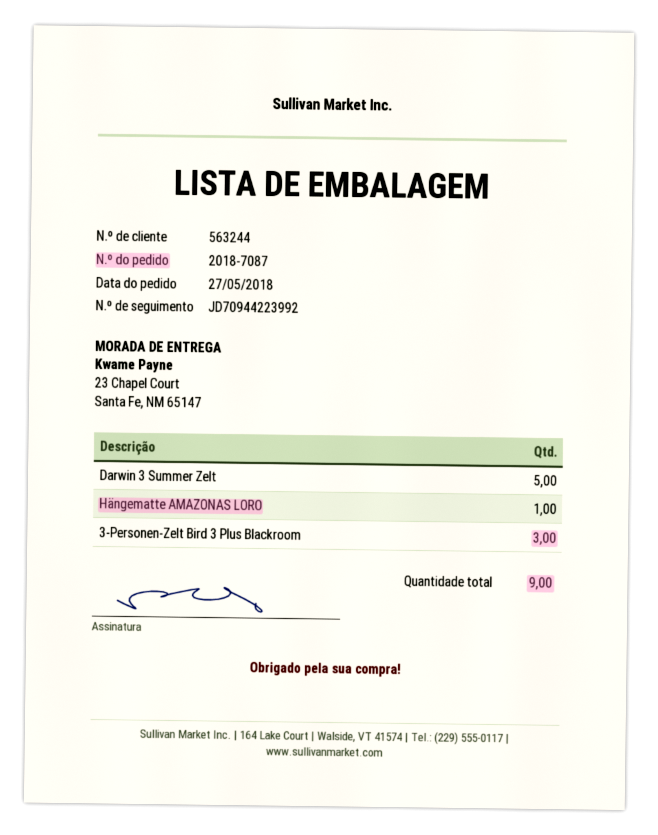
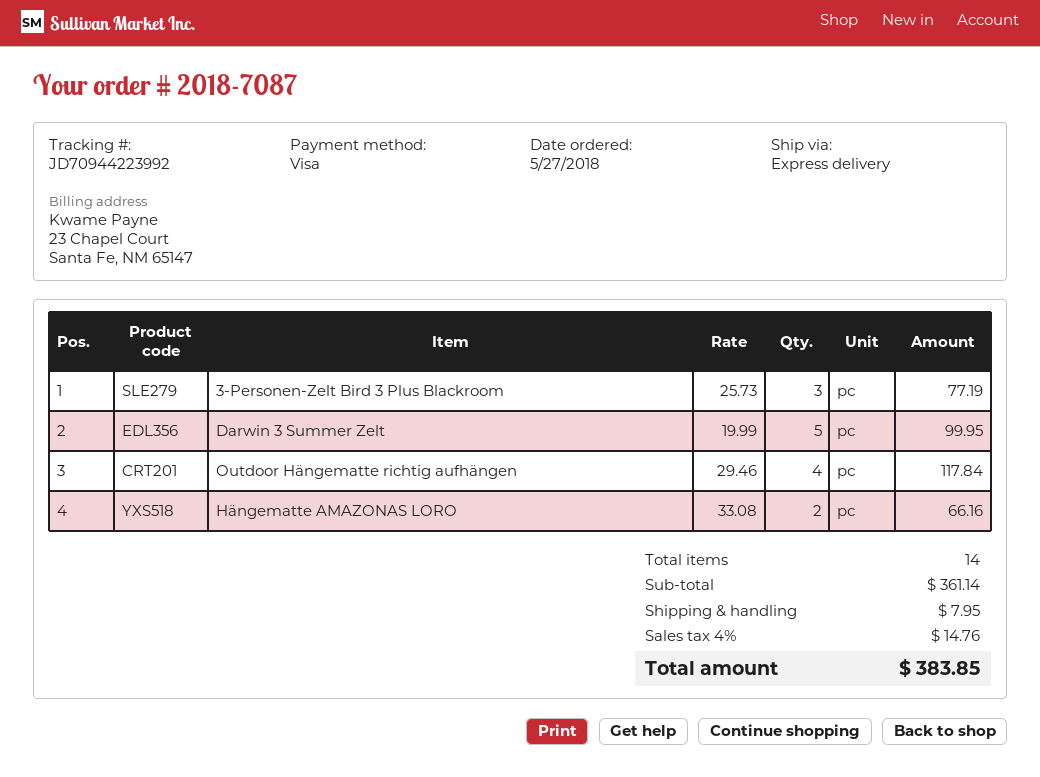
Hängematte AMAZONAS LORO: 1 -> 2
Outdoor Hängematte richtig aufhängen: none -> 4
total quantity: 9 -> 14

